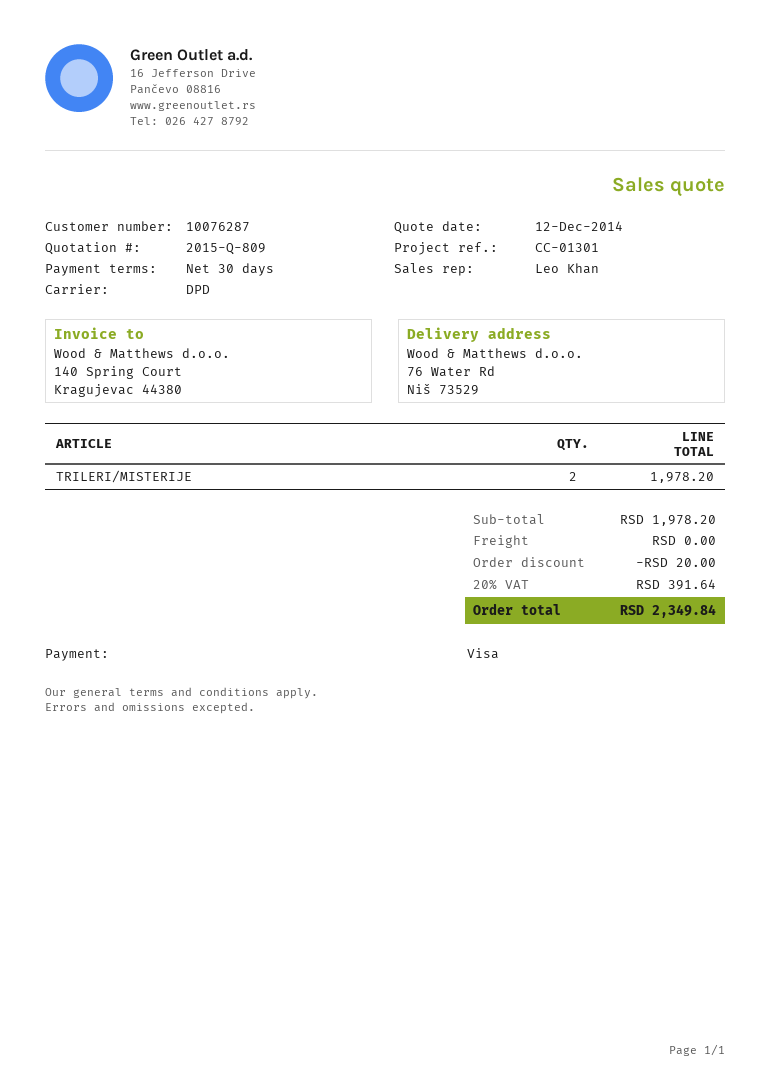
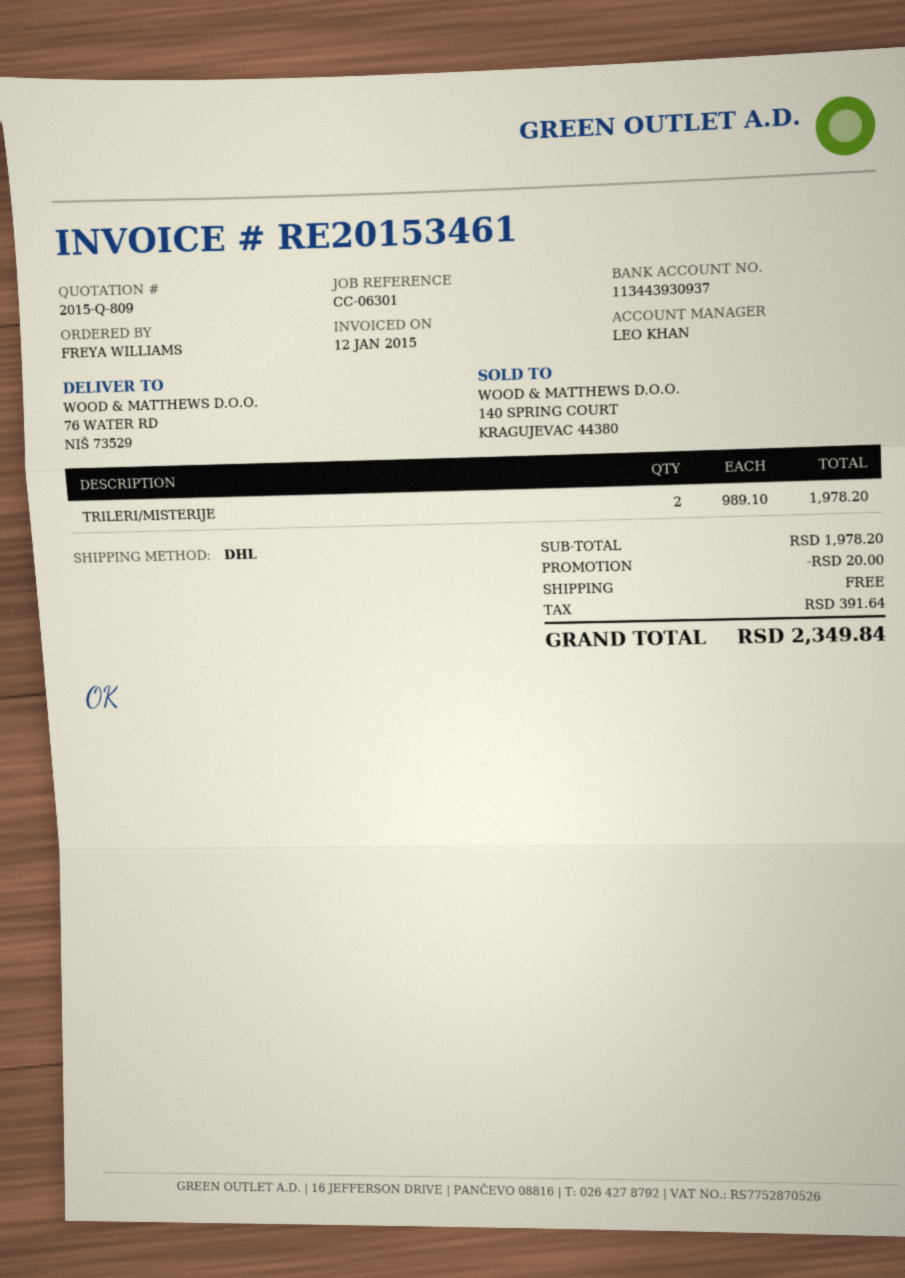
reference: CC-01301 -> CC-06301
shipping method: DPD -> DHL

